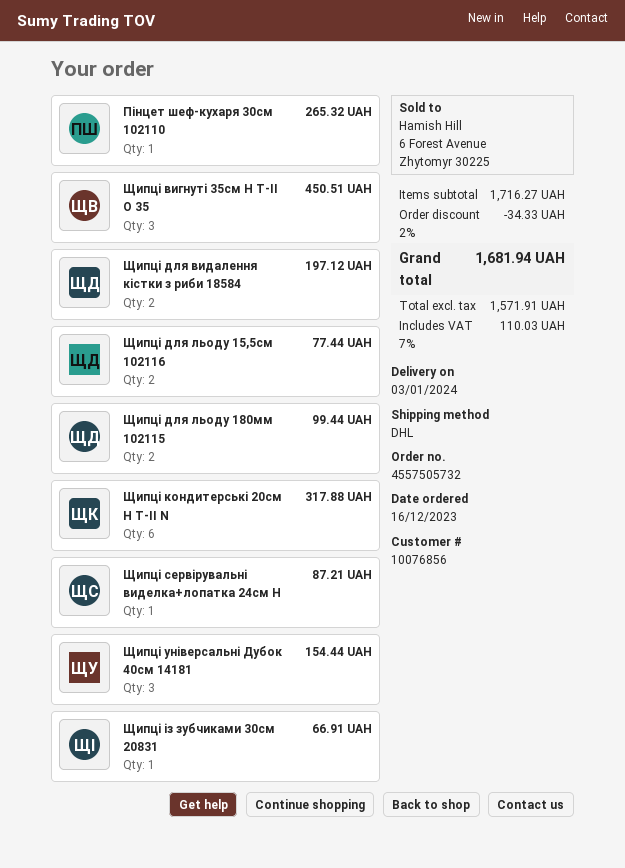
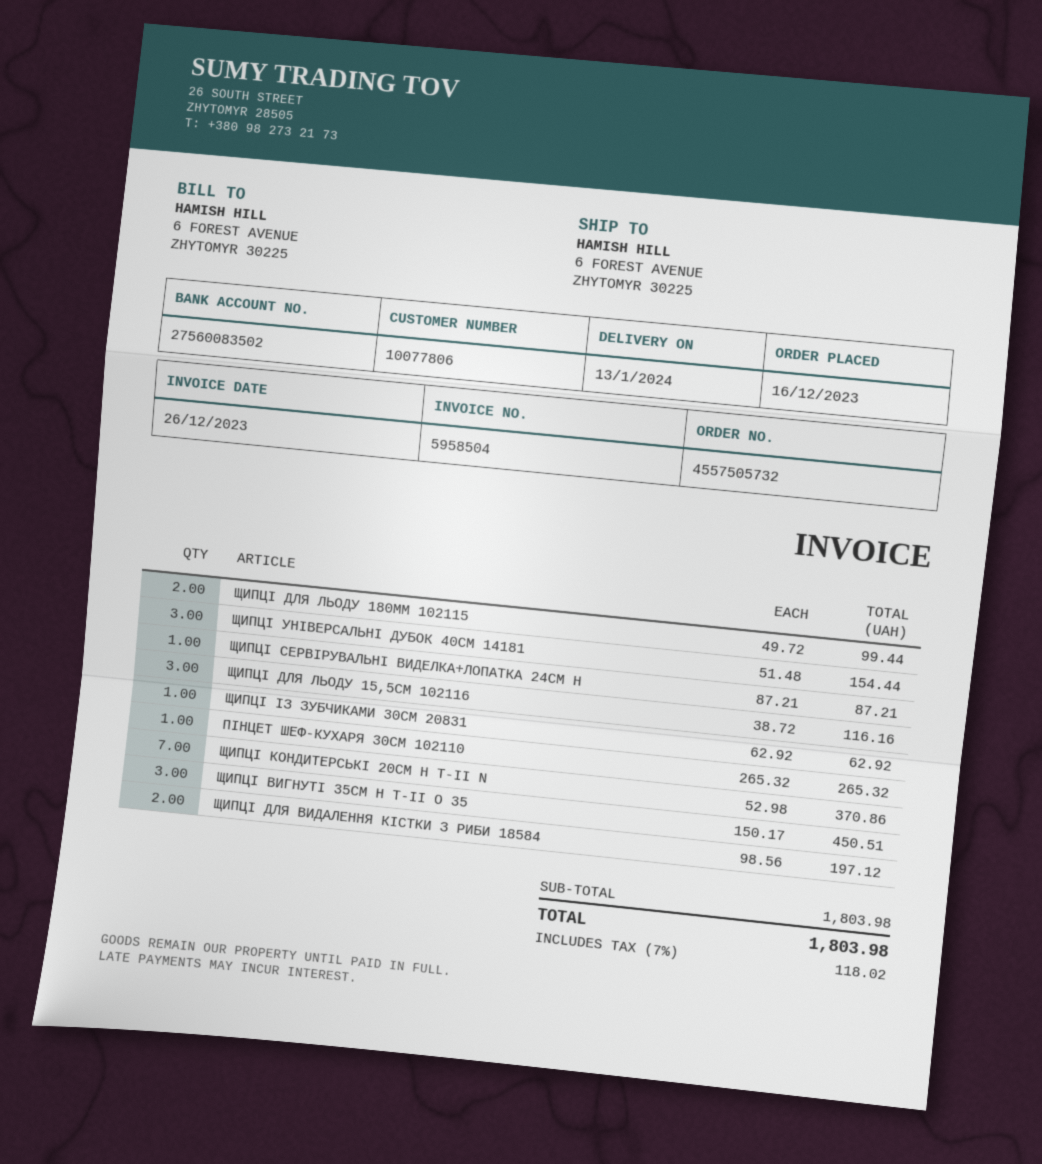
delivery date: 2024-01-03 -> 2024-01-13
customer number: 10076856 -> 10077806
Щипці для льоду 15,5см 102116: 2 for 77.44 -> 3 for 116.16
Щипці кондитерські 20см Н T-II N: 6 for 317.88 -> 7 for 370.86
Щипці із зубчиками 30см 20831: 1 for 66.91 -> 1 for 62.92
subtotal: 1716.27 -> 1803.98
discount: 2% = 34.33 -> none
tax: 7% = 110.03 -> 7% = 118.02
total: 1681.94 -> 1803.98

